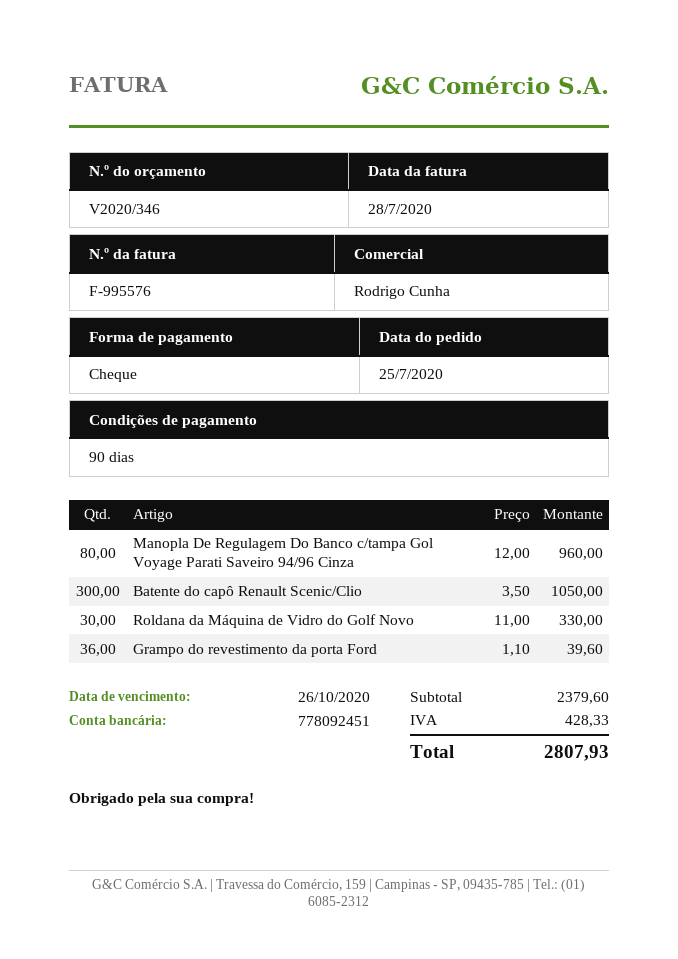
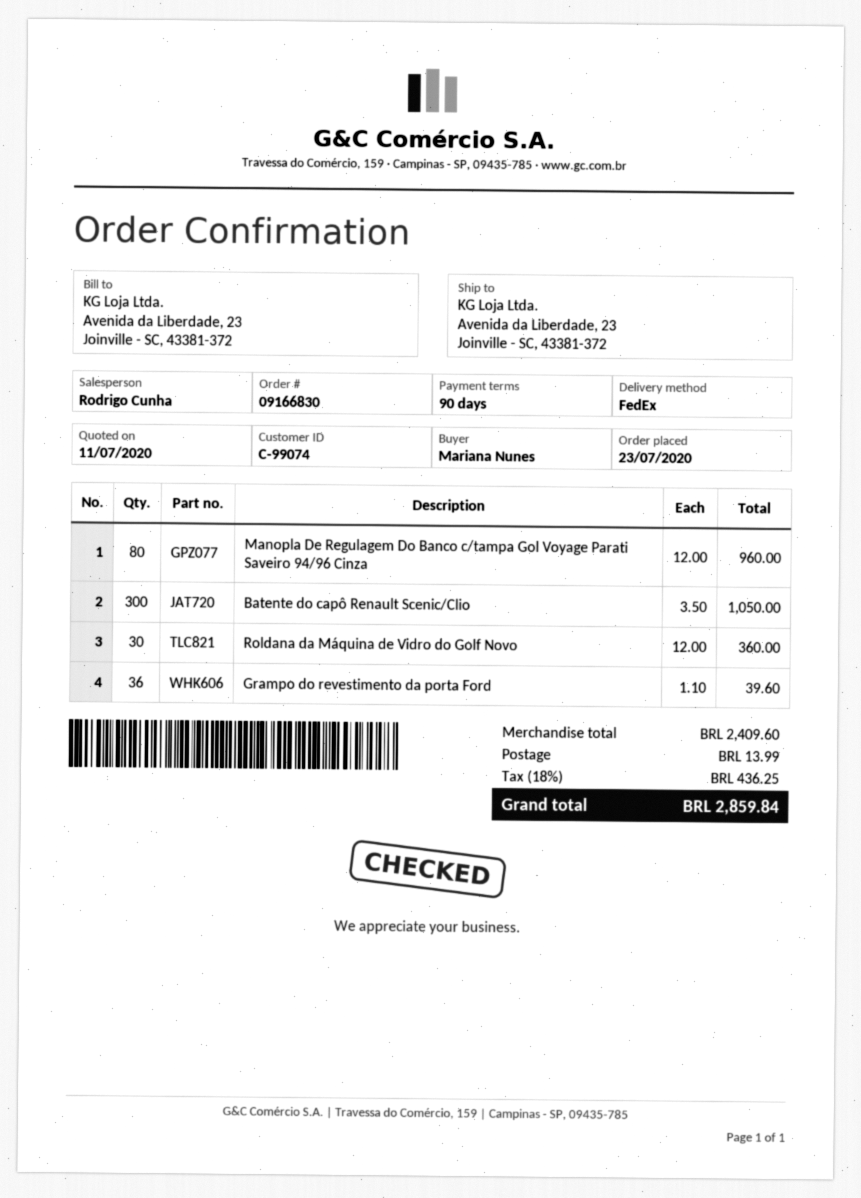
order date: 2020-07-25 -> 2020-07-23
Roldana da Máquina de Vidro do Golf Novo: 30 x 11.00 = 330.00 -> 30 x 12.00 = 360.00
subtotal: 2379.60 -> 2409.60
shipping: none -> 13.99
tax: 428.33 -> 436.25
total: 2807.93 -> 2859.84

